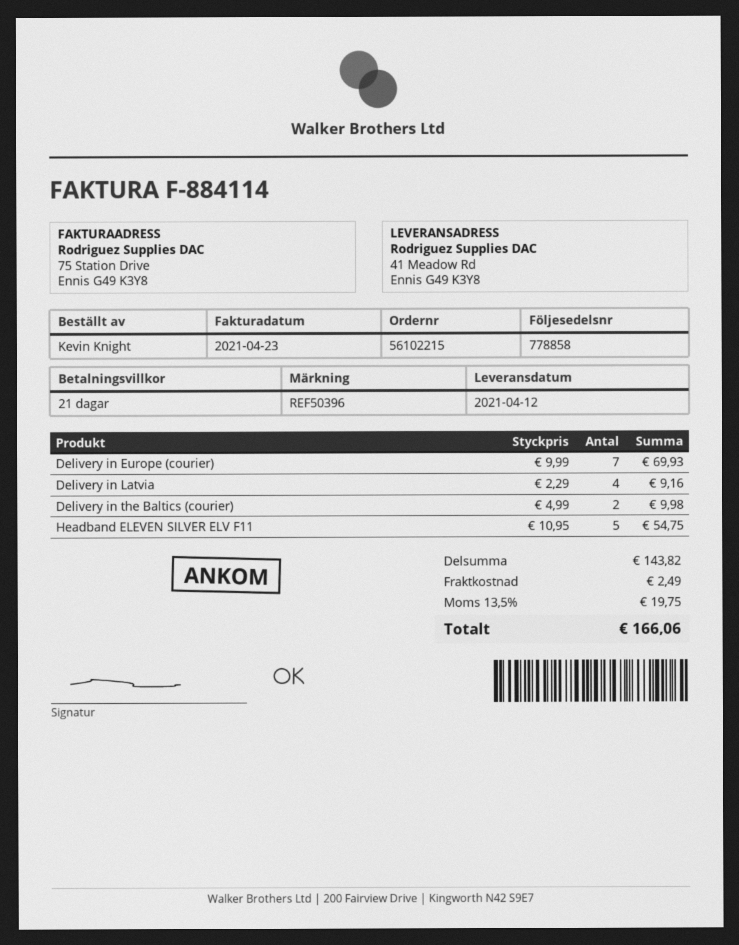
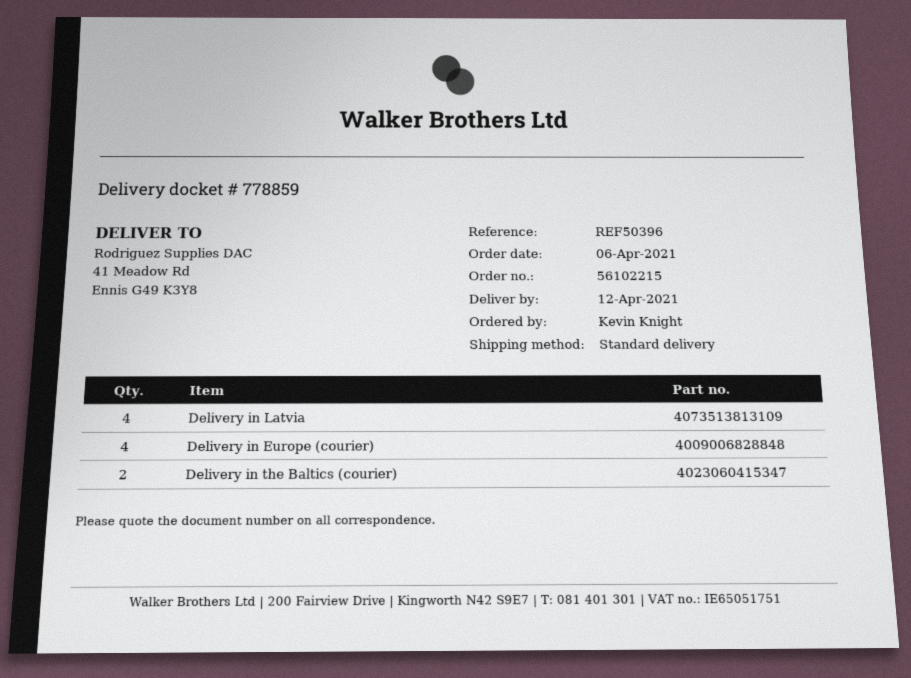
delivery note number: 778858 -> 778859
Delivery in Europe (courier): 7 -> 4
Headband ELEVEN SILVER ELV F11: 5 -> none

